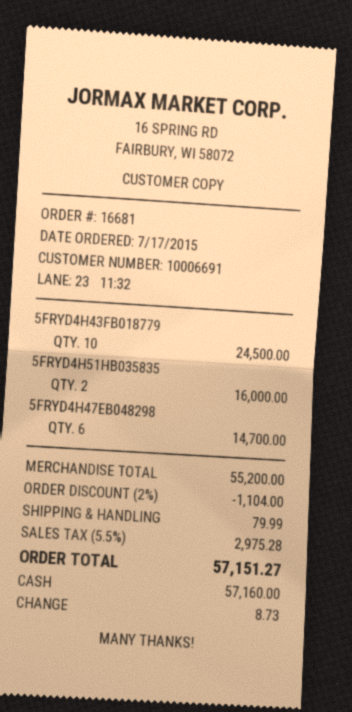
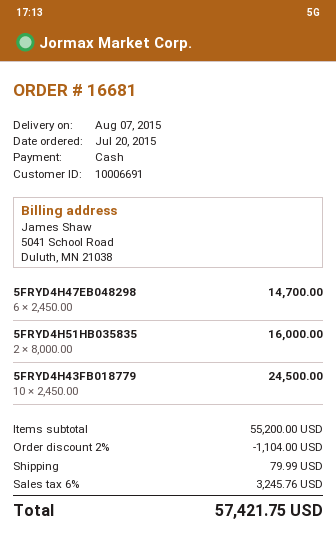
order date: 2015-07-17 -> 2015-07-20
tax: 5.5% = 2975.28 -> 6% = 3245.76
total: 57151.27 -> 57421.75

